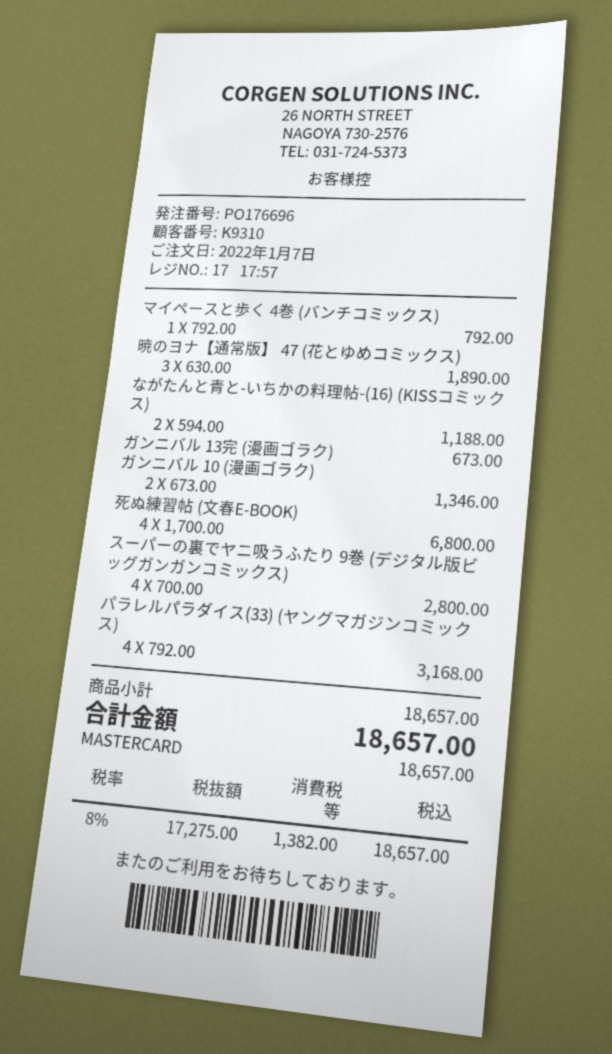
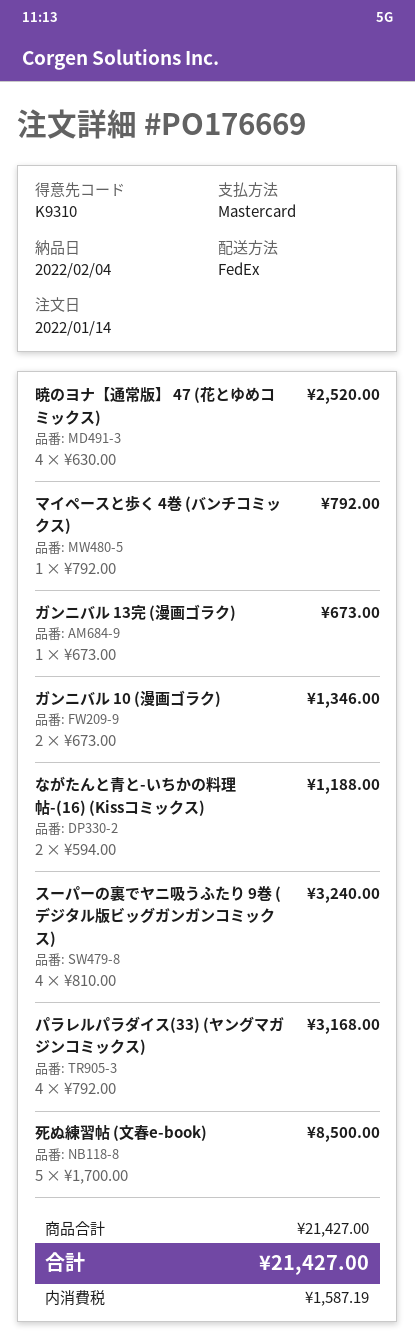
order number: PO176696 -> PO176669
order date: 2022-01-07 -> 2022-01-14
暁のヨナ【通常版】 47 (花とゆめコミックス): 3 x 630.00 = 1890.00 -> 4 x 630.00 = 2520.00
死ぬ練習帖 (文春E-BOOK): 4 x 1700.00 = 6800.00 -> 5 x 1700.00 = 8500.00
スーパーの裏でヤニ吸うふたり 9巻 (デジタル版ビッグガンガンコミックス): 4 x 700.00 = 2800.00 -> 4 x 810.00 = 3240.00
subtotal: 18657.00 -> 21427.00
tax: 1382.00 -> 1587.19
total: 18657.00 -> 21427.00

